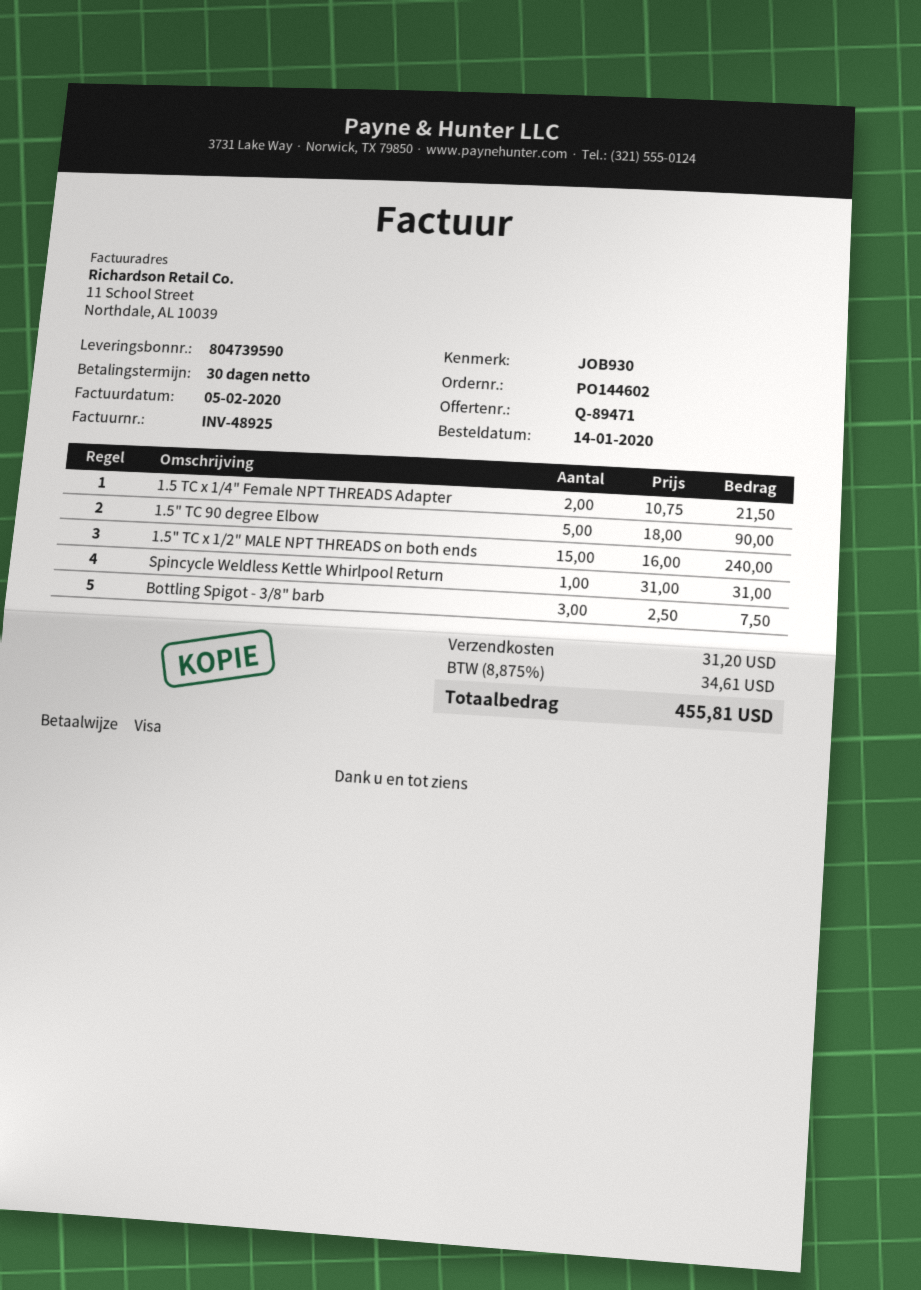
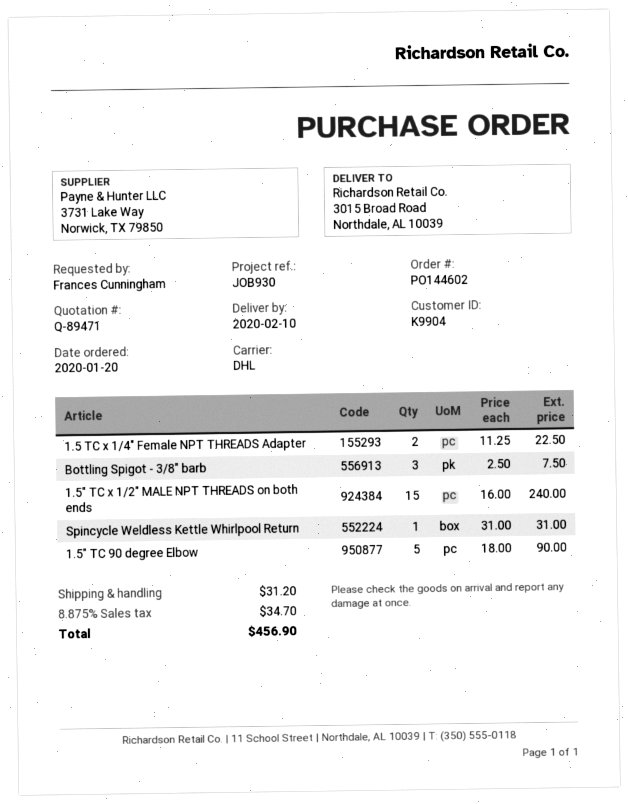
order date: 2020-01-14 -> 2020-01-20
1.5 TC x 1/4" Female NPT THREADS Adapter: 2 x 10.75 = 21.50 -> 2 x 11.25 = 22.50
tax: 8.875% = 34.61 -> 8.875% = 34.70
total: 455.81 -> 456.90

